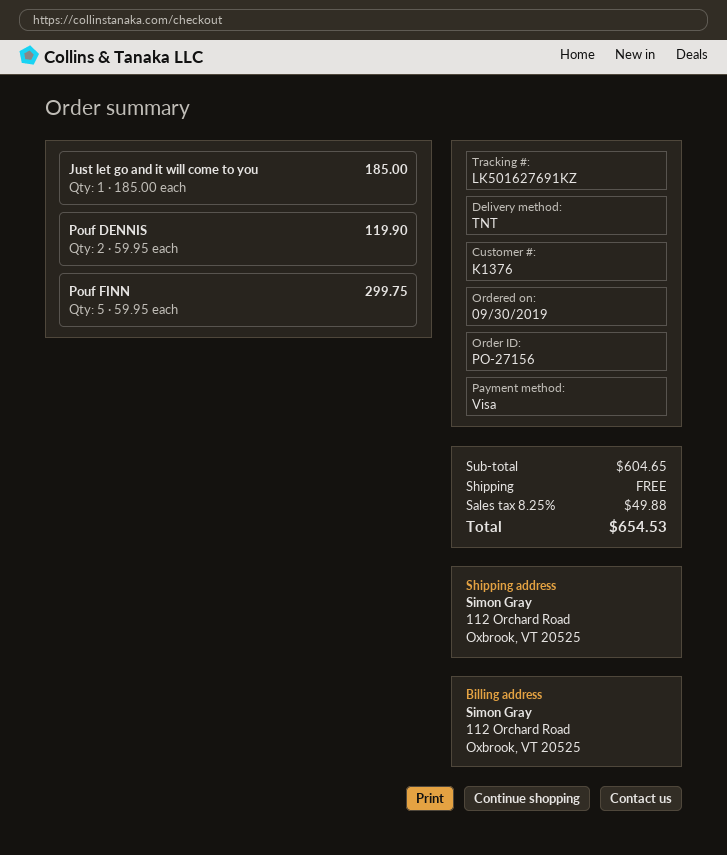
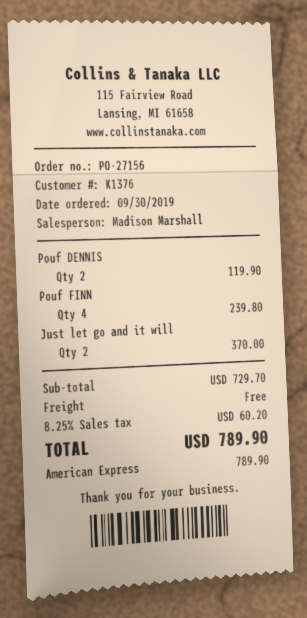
payment method: Visa -> American Express
Just let go and it will come to you: 1 for 185.00 -> 2 for 370.00
Pouf FINN: 5 for 299.75 -> 4 for 239.80
subtotal: 604.65 -> 729.70
tax: 8.25% = 49.88 -> 8.25% = 60.20
total: 654.53 -> 789.90

